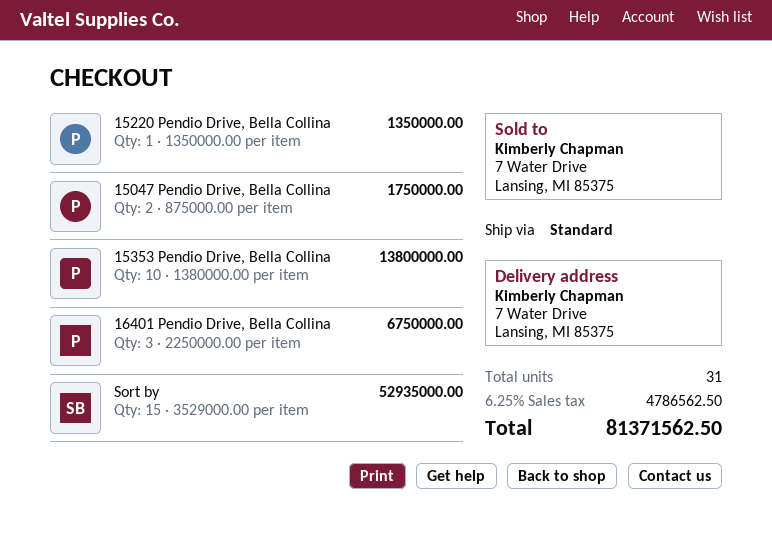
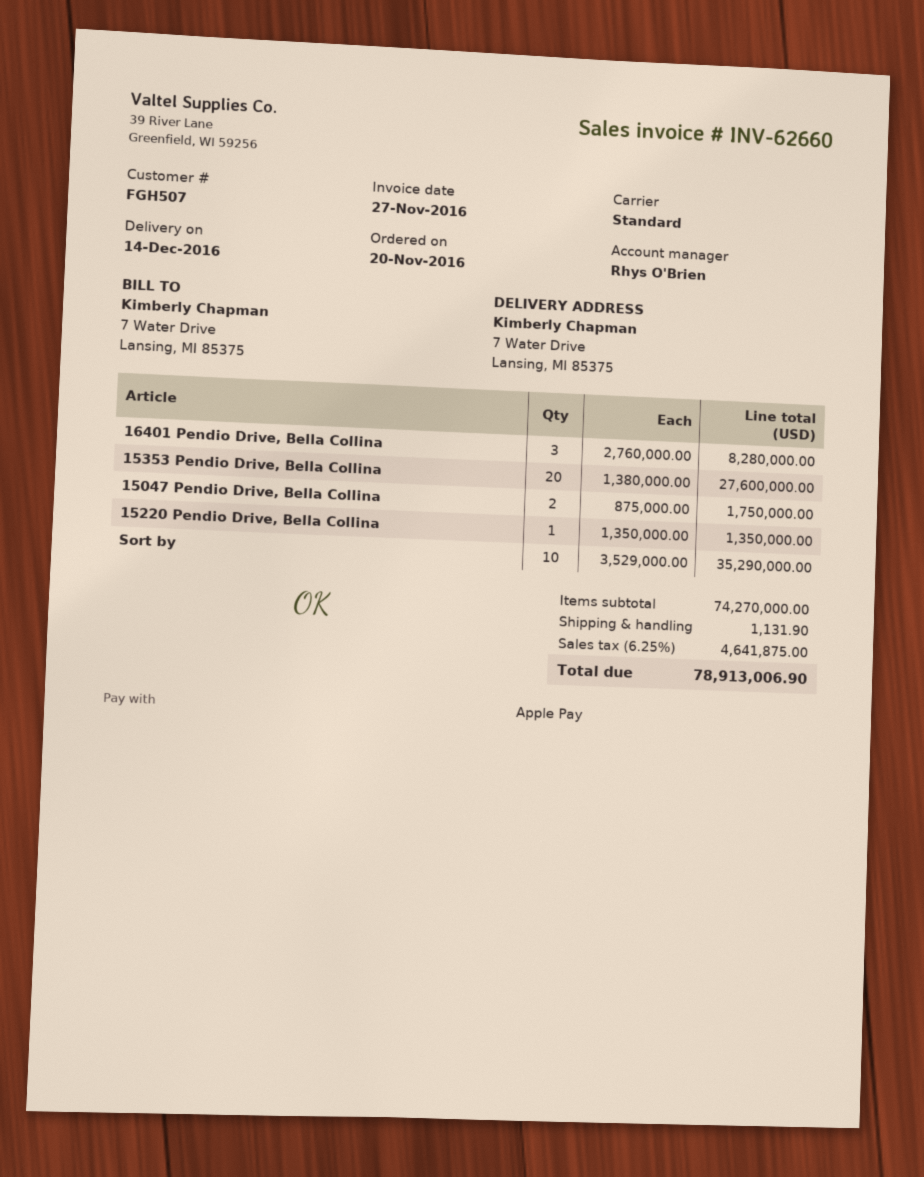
15353 Pendio Drive, Bella Collina: 10 x 1380000.00 = 13800000.00 -> 20 x 1380000.00 = 27600000.00
16401 Pendio Drive, Bella Collina: 3 x 2250000.00 = 6750000.00 -> 3 x 2760000.00 = 8280000.00
Sort by: 15 x 3529000.00 = 52935000.00 -> 10 x 3529000.00 = 35290000.00
shipping: none -> 1131.90
tax: 6.25% = 4786562.50 -> 6.25% = 4641875.00
total: 81371562.50 -> 78913006.90

